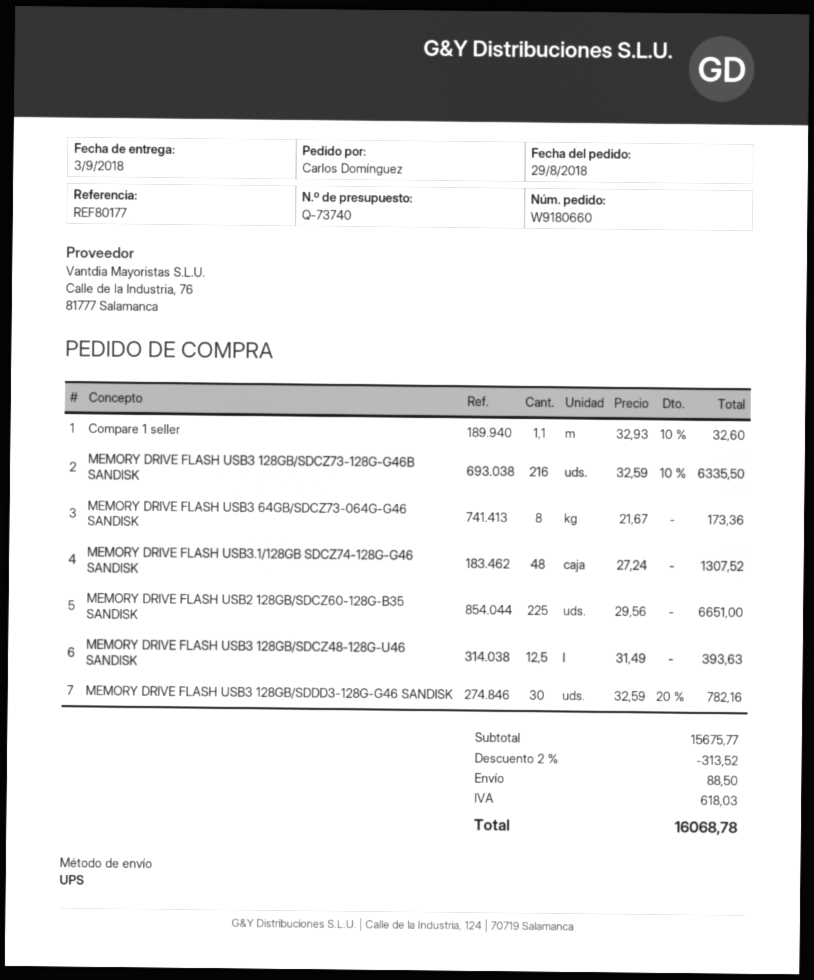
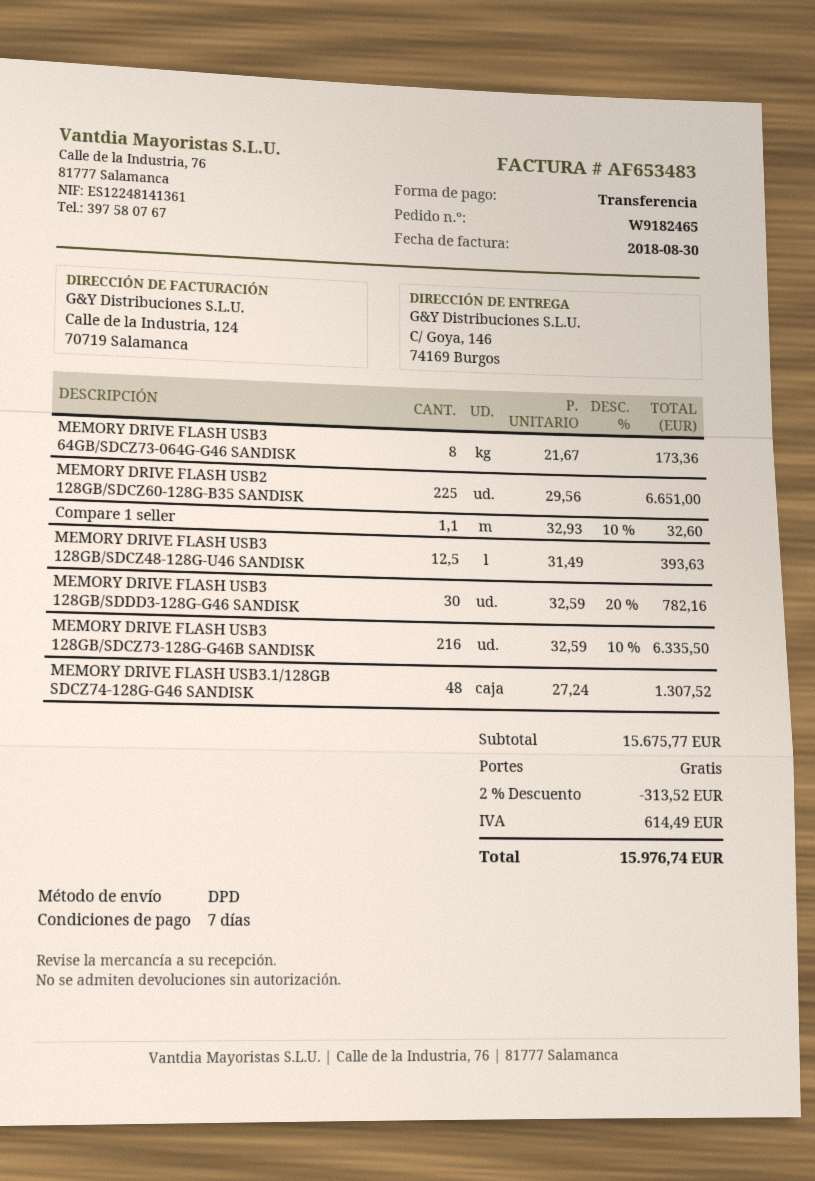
order number: W9180660 -> W9182465
shipping method: UPS -> DPD
shipping: 88.50 -> 0.00
tax: 618.03 -> 614.49
total: 16068.78 -> 15976.74

